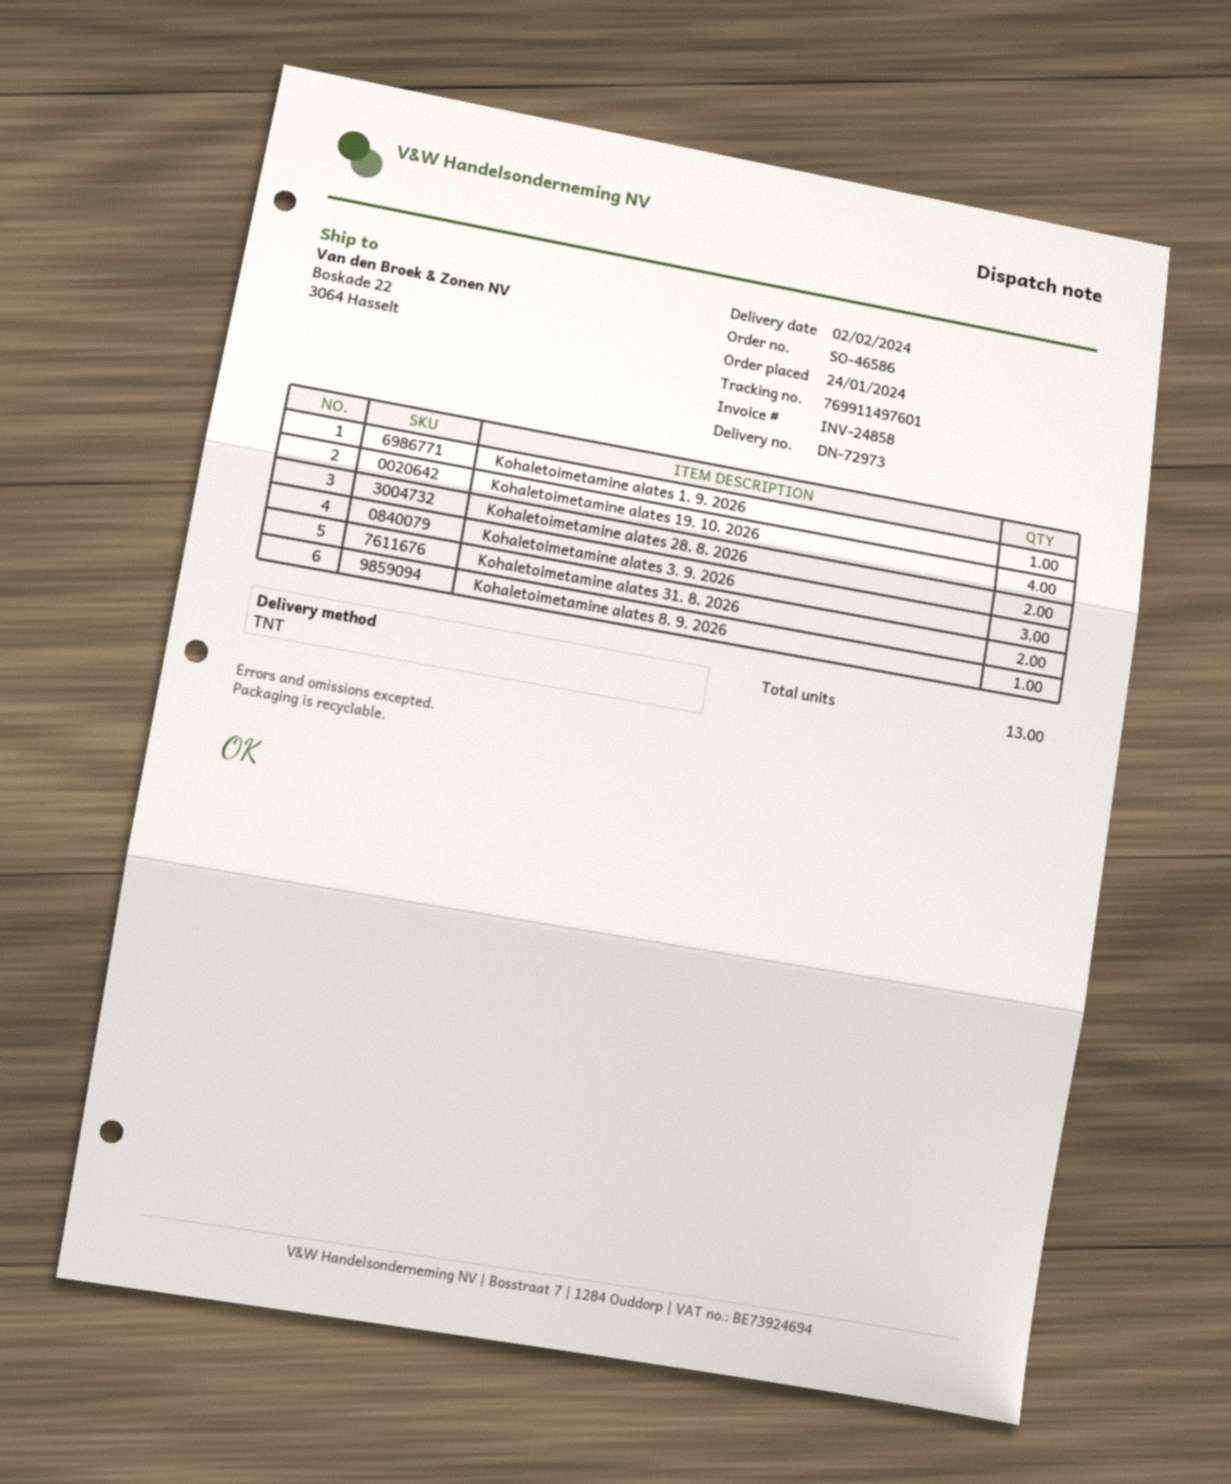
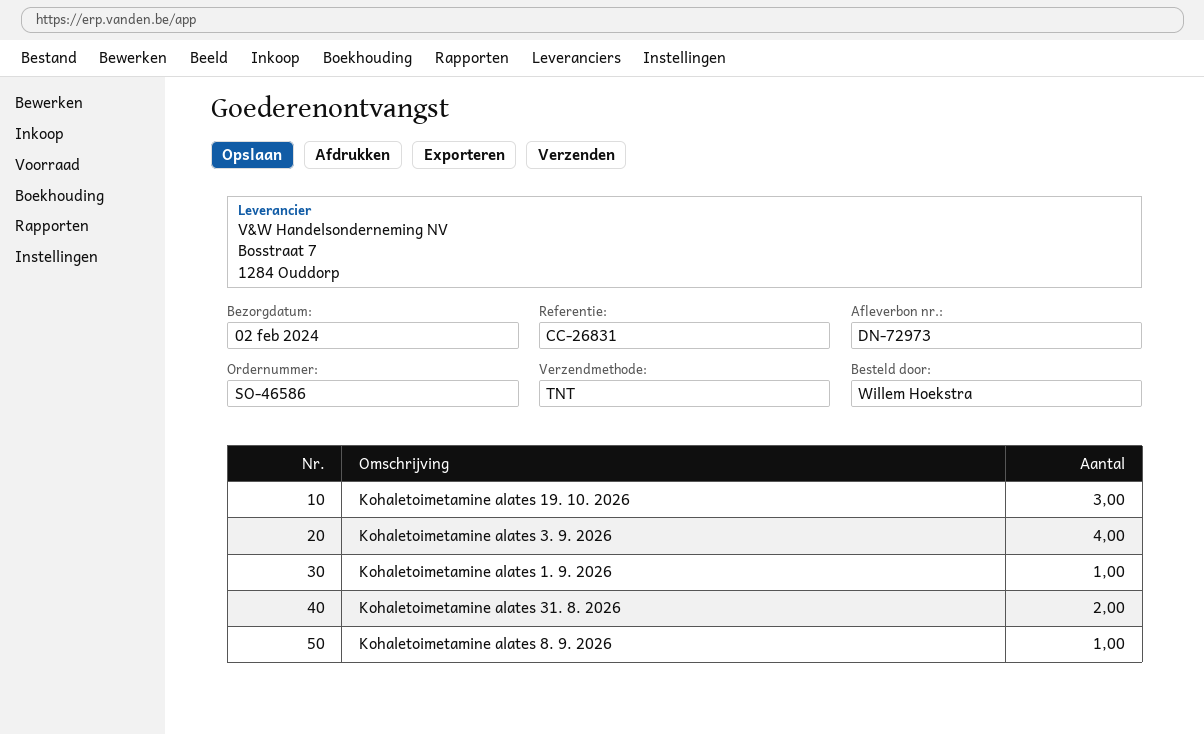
Kohaletoimetamine alates 19. 10. 2026: 4 -> 3
Kohaletoimetamine alates 28. 8. 2026: 2 -> none
Kohaletoimetamine alates 3. 9. 2026: 3 -> 4

